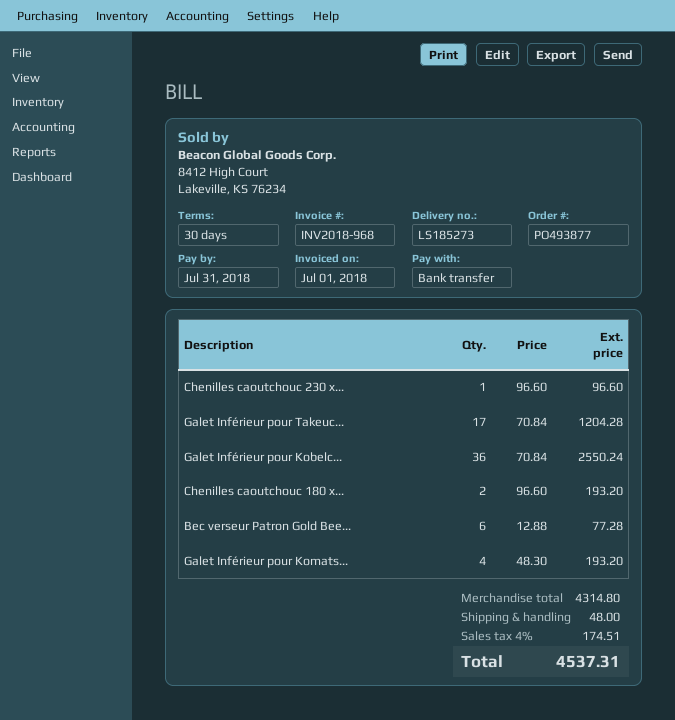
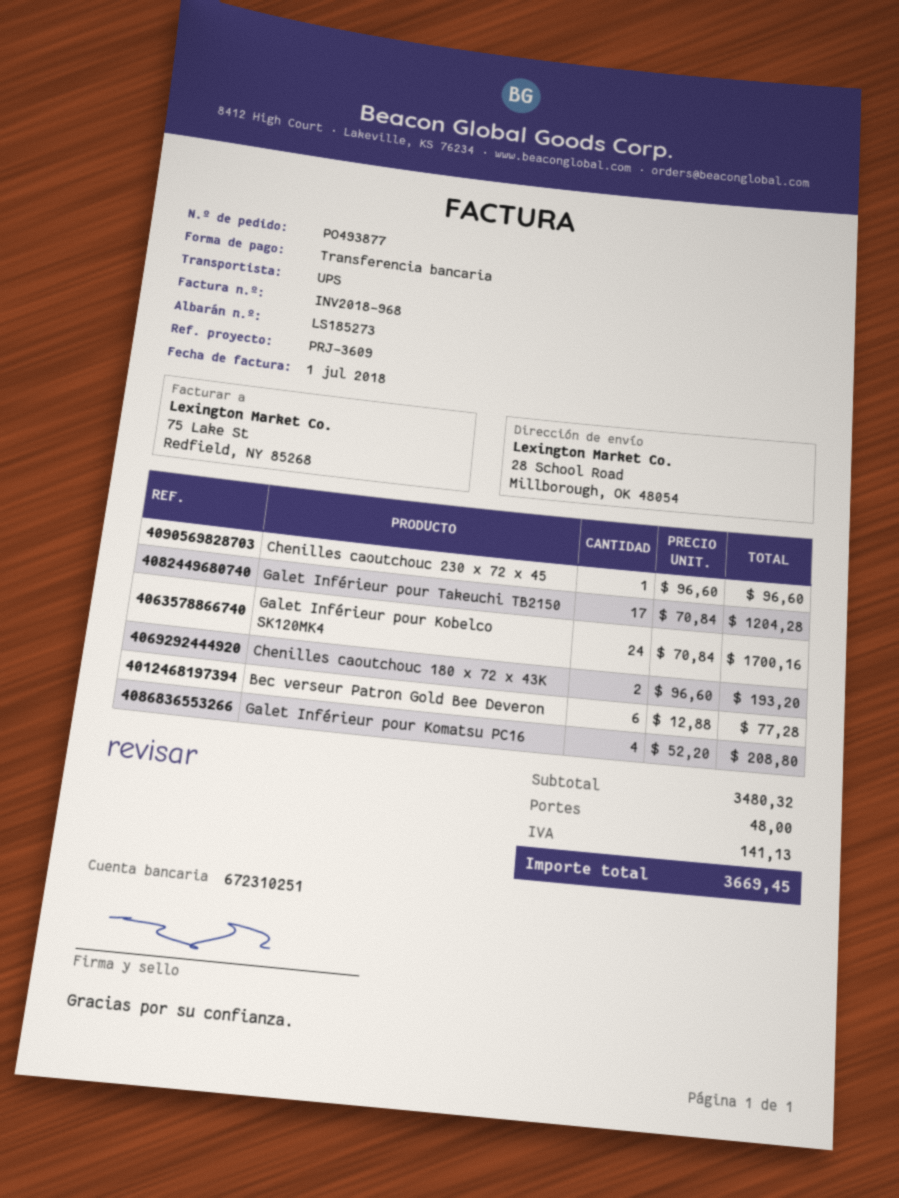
Galet Inférieur pour Kobelc...: 36 x 70.84 = 2550.24 -> 24 x 70.84 = 1700.16
Galet Inférieur pour Komats...: 4 x 48.30 = 193.20 -> 4 x 52.20 = 208.80
subtotal: 4314.80 -> 3480.32
tax: 174.51 -> 141.13
total: 4537.31 -> 3669.45

